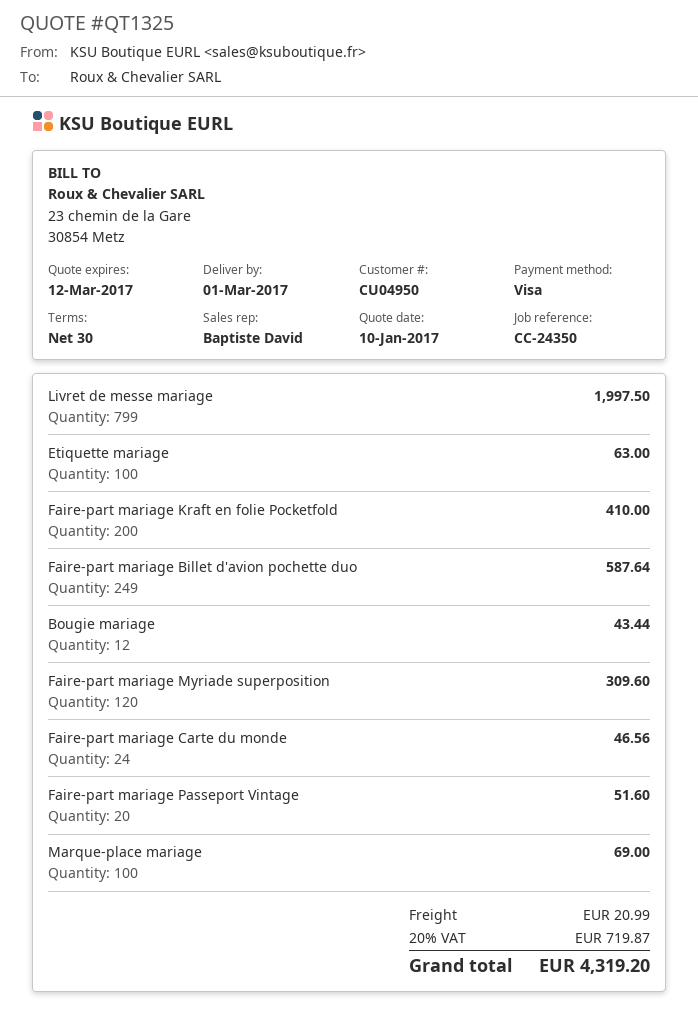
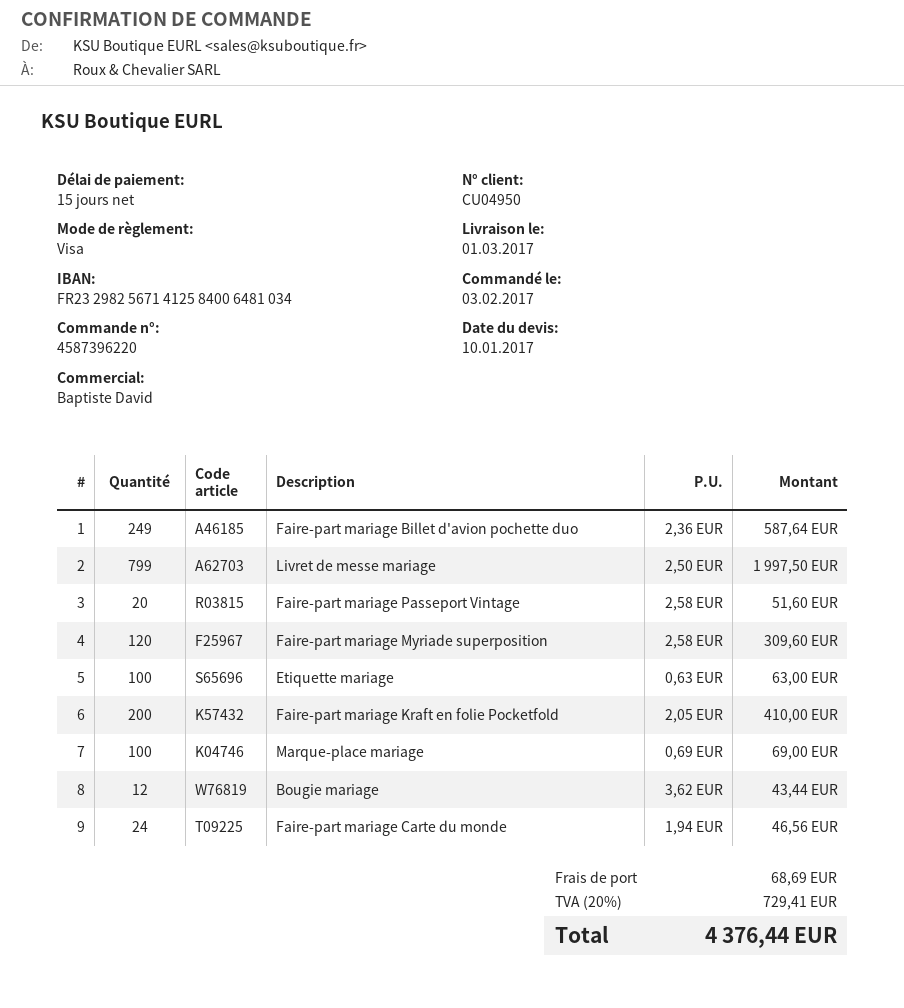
payment terms: 30 days -> 15 days
shipping: 20.99 -> 68.69
tax: 20% = 719.87 -> 20% = 729.41
total: 4319.20 -> 4376.44

